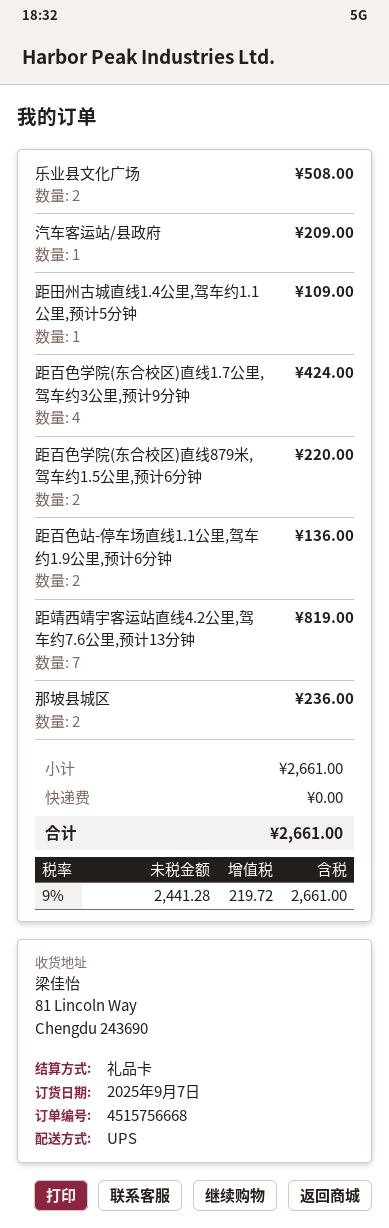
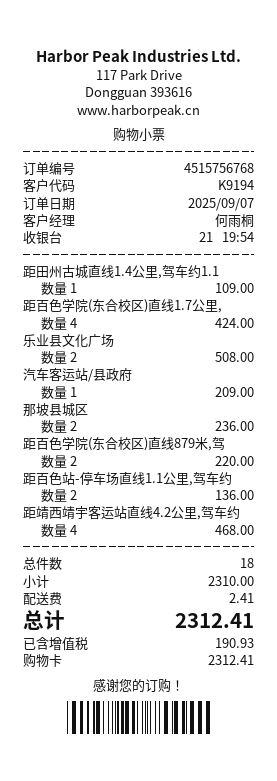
order number: 4515756668 -> 4515756768
距靖西靖宇客运站直线4.2公里,驾车约7.6公里,预计13分钟: 7 for 819.00 -> 4 for 468.00
subtotal: 2661.00 -> 2310.00
shipping: 0.00 -> 2.41
tax: 219.72 -> 190.93
total: 2661.00 -> 2312.41

